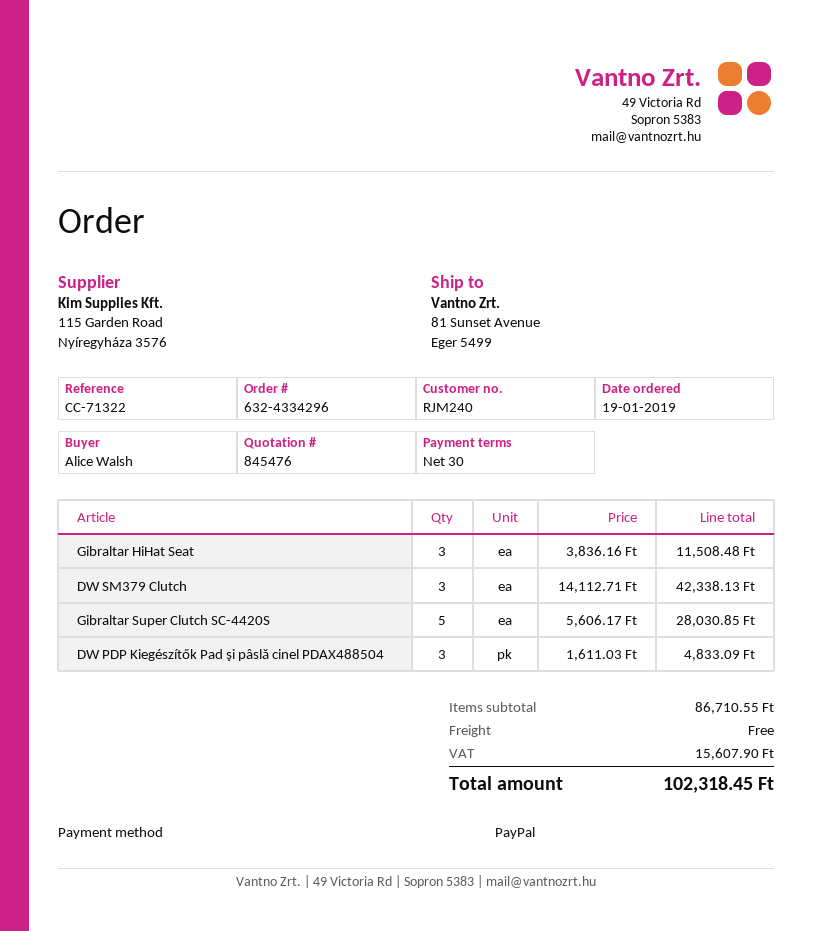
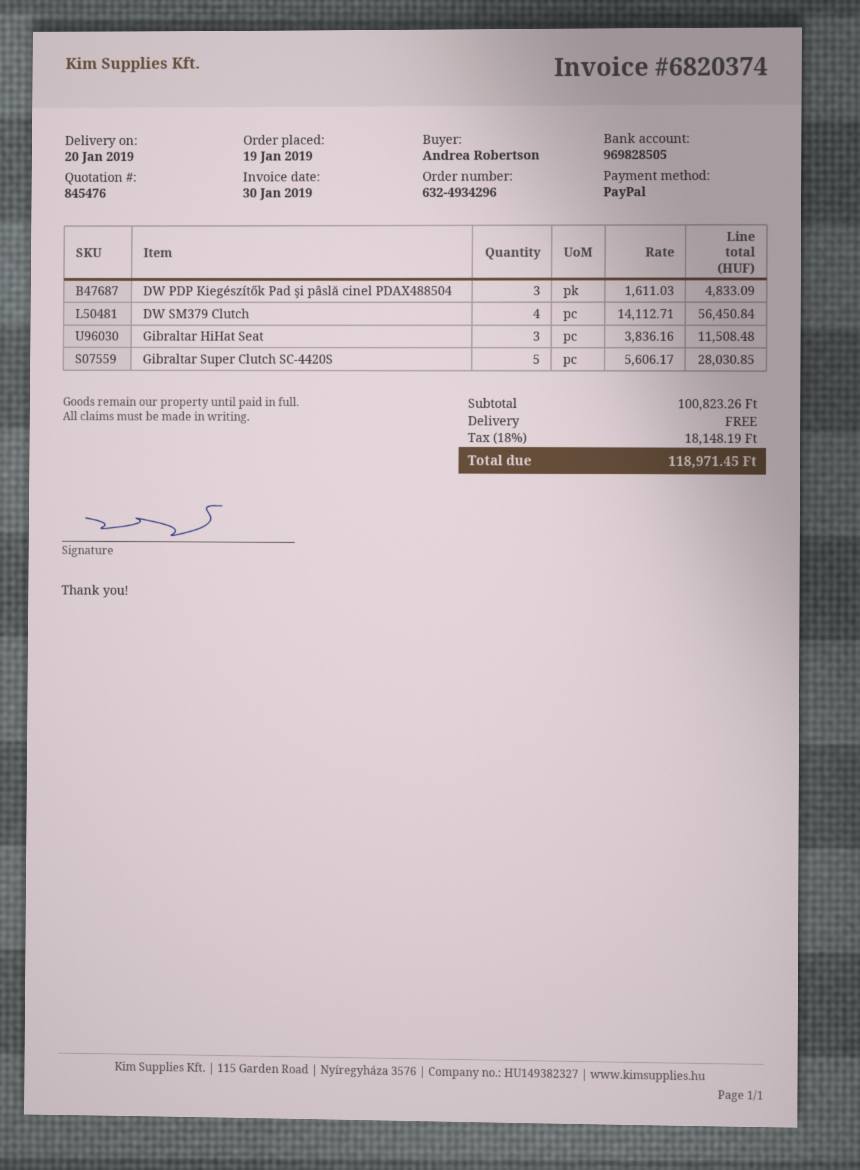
order number: 632-4334296 -> 632-4934296
ordered by: Alice Walsh -> Andrea Robertson
DW SM379 Clutch: 3 x 14112.71 = 42338.13 -> 4 x 14112.71 = 56450.84
subtotal: 86710.55 -> 100823.26
tax: 15607.90 -> 18148.19
total: 102318.45 -> 118971.45

